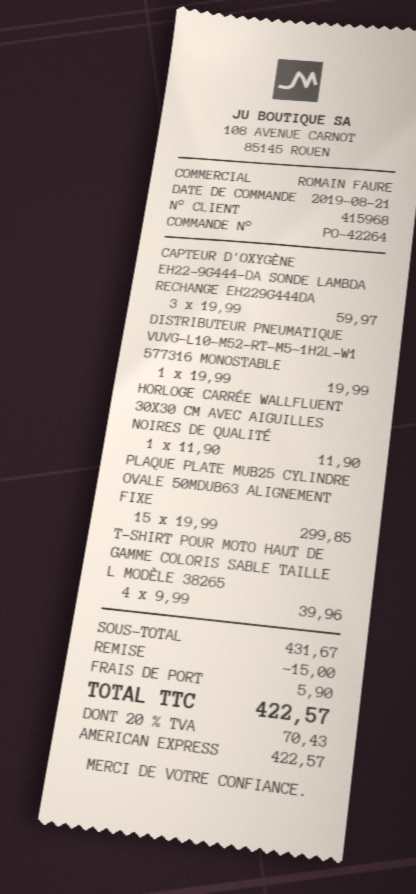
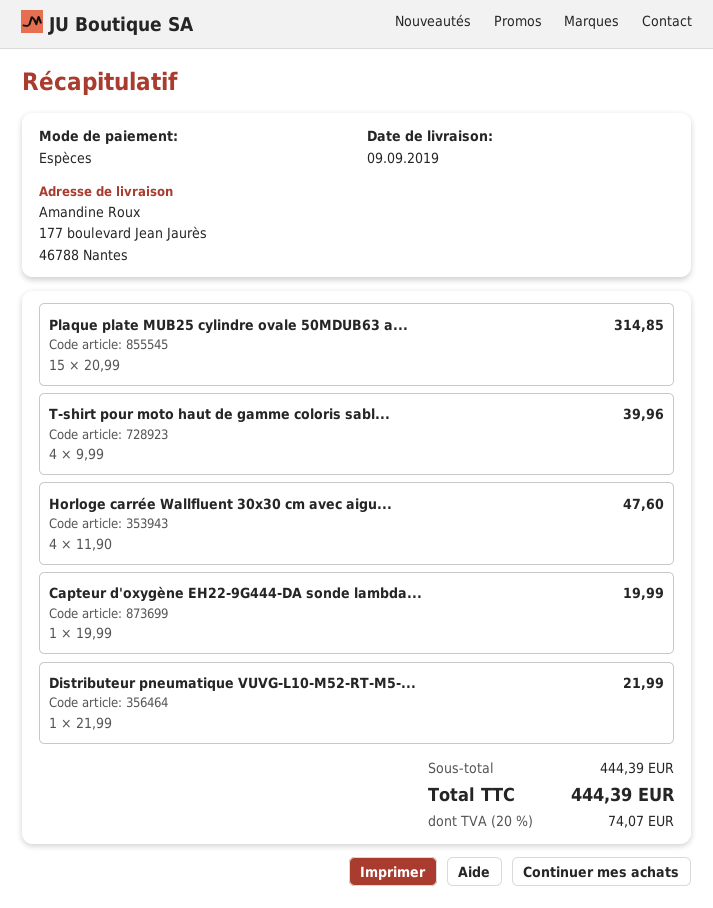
payment method: American Express -> cash
CAPTEUR D'OXYGÈNE EH22-9G444-DA SONDE LAMBDA RECHANGE EH229G444DA: 3 x 19.99 = 59.97 -> 1 x 19.99 = 19.99
DISTRIBUTEUR PNEUMATIQUE VUVG-L10-M52-RT-M5-1H2L-W1 577316 MONOSTABLE: 1 x 19.99 = 19.99 -> 1 x 21.99 = 21.99
HORLOGE CARRÉE WALLFLUENT 30X30 CM AVEC AIGUILLES NOIRES DE QUALITÉ: 1 x 11.90 = 11.90 -> 4 x 11.90 = 47.60
PLAQUE PLATE MUB25 CYLINDRE OVALE 50MDUB63 ALIGNEMENT FIXE: 15 x 19.99 = 299.85 -> 15 x 20.99 = 314.85
subtotal: 431.67 -> 444.39
discount: 15.00 -> none
shipping: 5.90 -> none
tax: 20% = 70.43 -> 20% = 74.07
total: 422.57 -> 444.39

